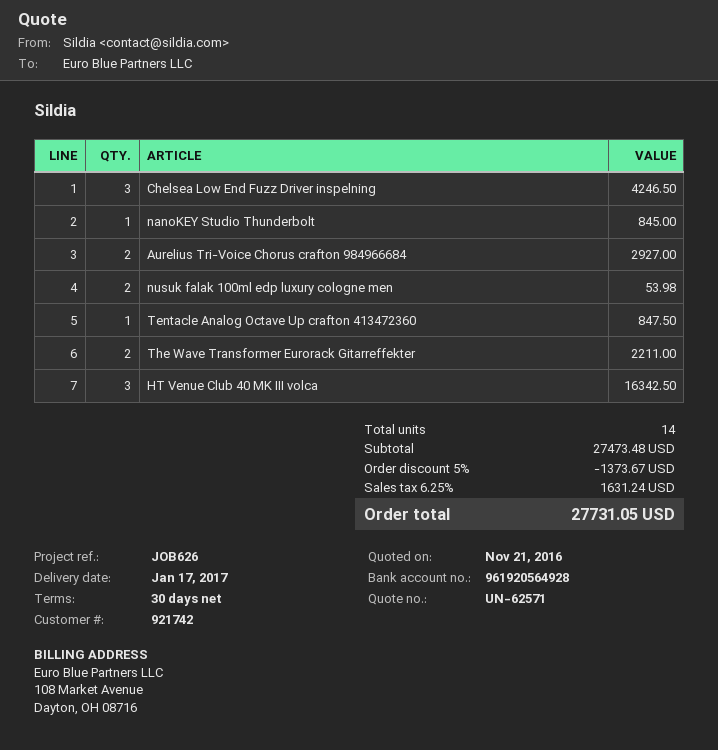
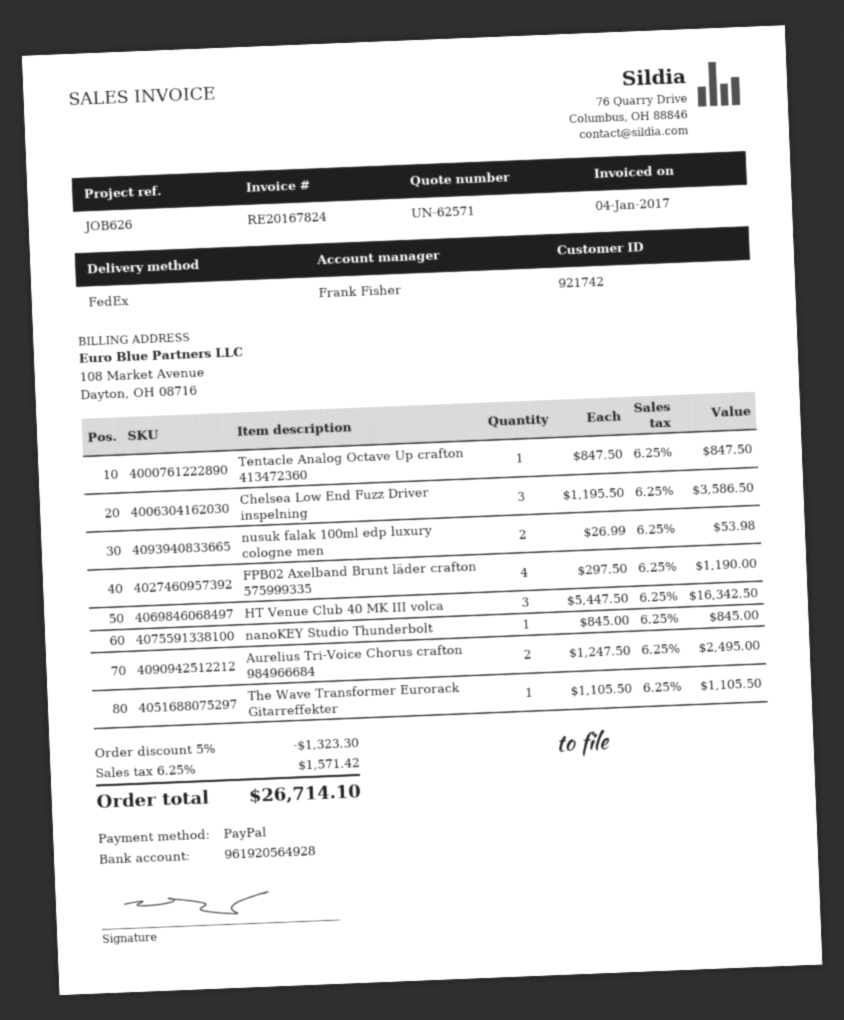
Chelsea Low End Fuzz Driver inspelning: 3 for 4246.50 -> 3 for 3586.50
Aurelius Tri-Voice Chorus crafton 984966684: 2 for 2927.00 -> 2 for 2495.00
The Wave Transformer Eurorack Gitarreffekter: 2 for 2211.00 -> 1 for 1105.50
FPB02 Axelband Brunt läder crafton 575999335: none -> 4 for 1190.00
discount: 5% = 1373.67 -> 5% = 1323.30
tax: 6.25% = 1631.24 -> 6.25% = 1571.42
total: 27731.05 -> 26714.10

